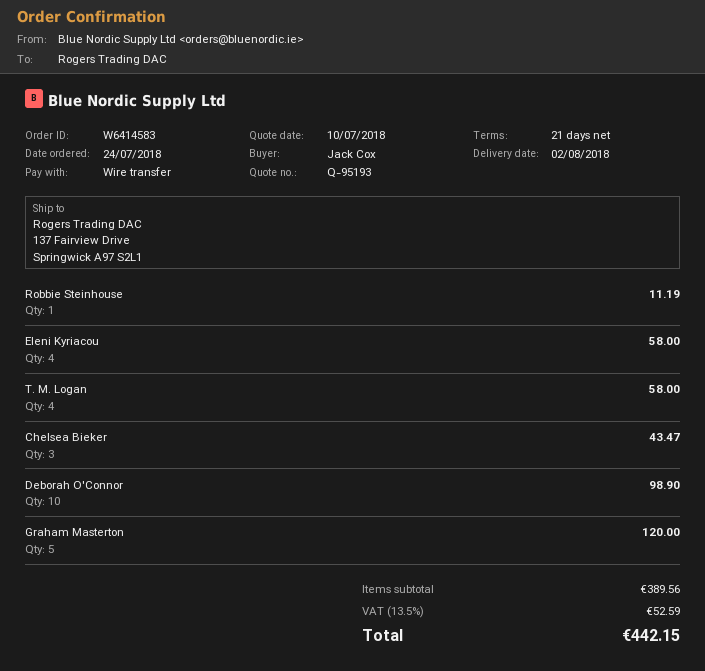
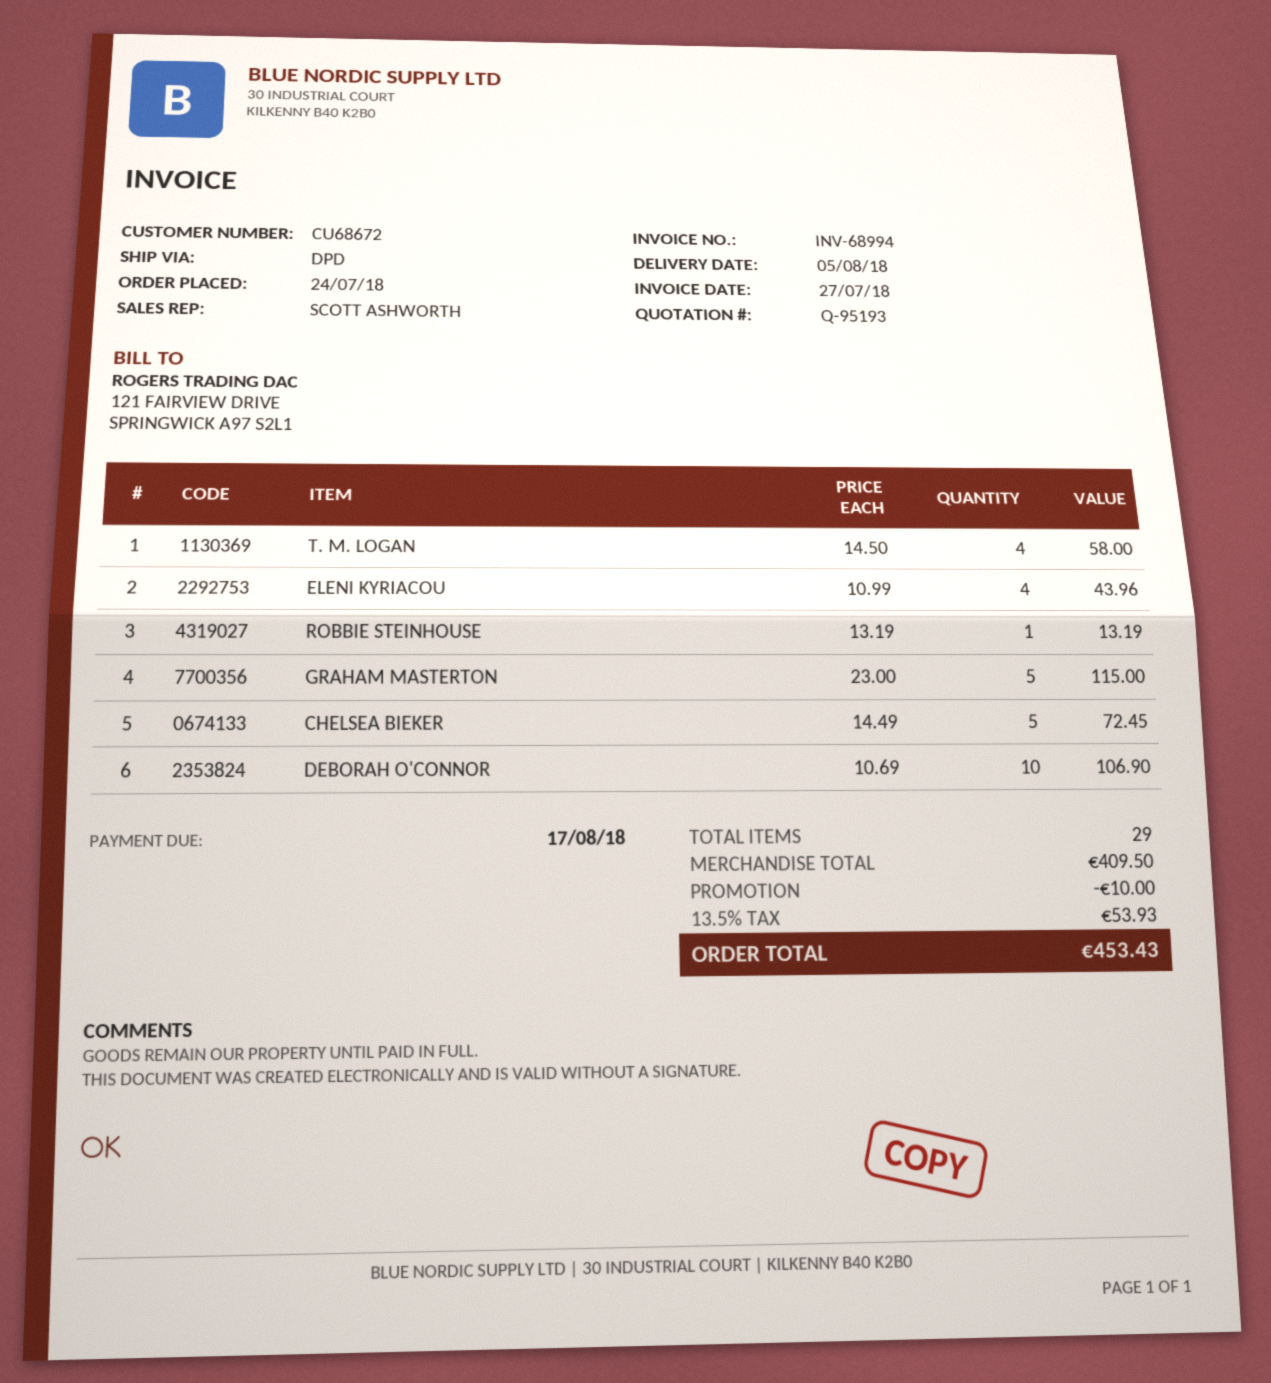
delivery date: 2018-08-02 -> 2018-08-05
Robbie Steinhouse: 1 for 11.19 -> 1 for 13.19
Eleni Kyriacou: 4 for 58.00 -> 4 for 43.96
Chelsea Bieker: 3 for 43.47 -> 5 for 72.45
Deborah O'Connor: 10 for 98.90 -> 10 for 106.90
Graham Masterton: 5 for 120.00 -> 5 for 115.00
subtotal: 389.56 -> 409.50
discount: none -> 10.00
tax: 13.5% = 52.59 -> 13.5% = 53.93
total: 442.15 -> 453.43

